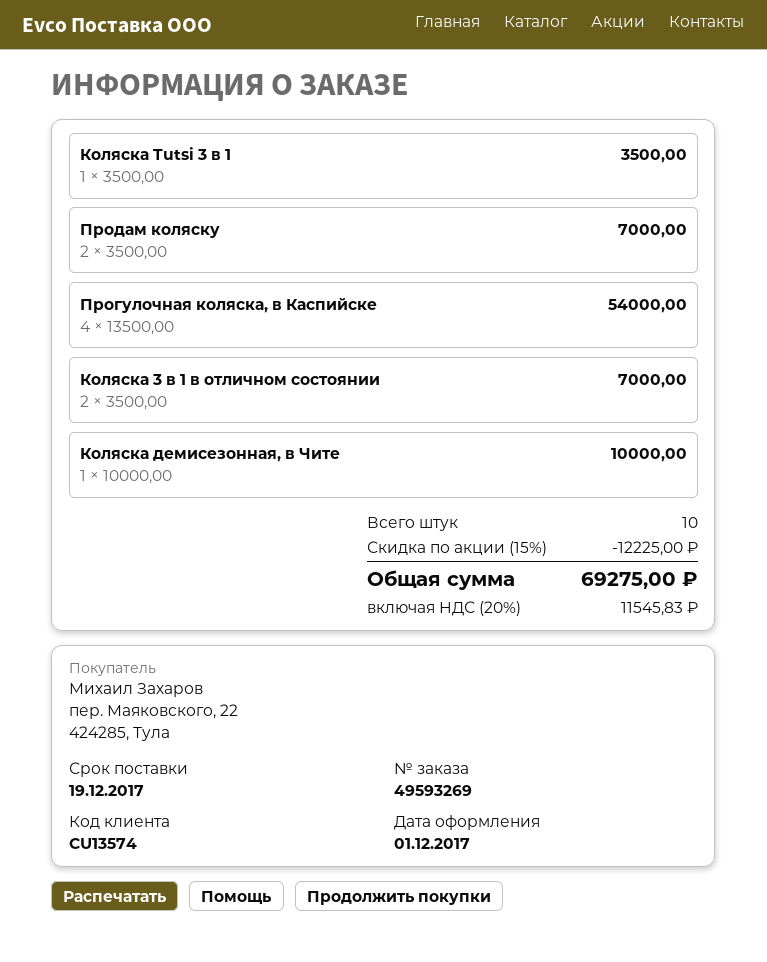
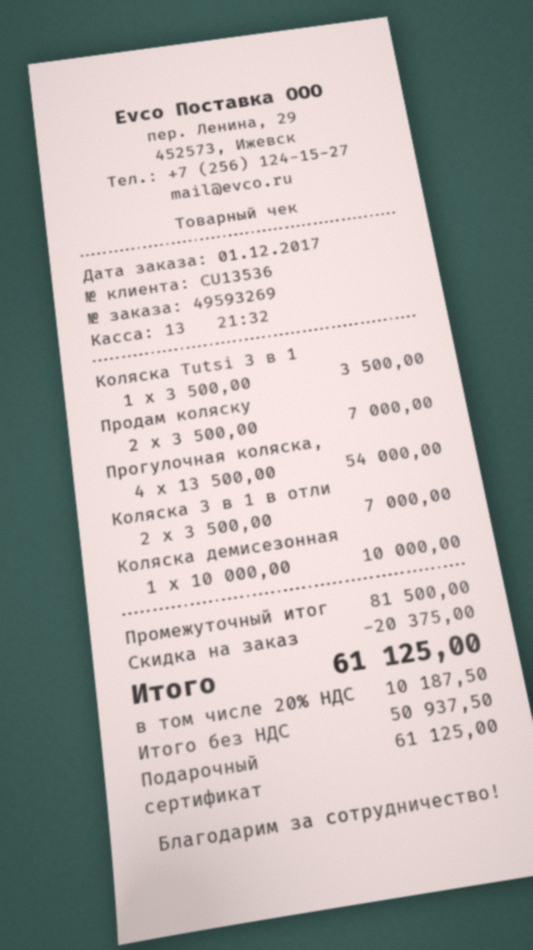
customer number: CU13574 -> CU13536
discount: 12225.00 -> 20375.00
tax: 20% = 11545.83 -> 20% = 10187.50
total: 69275.00 -> 61125.00

